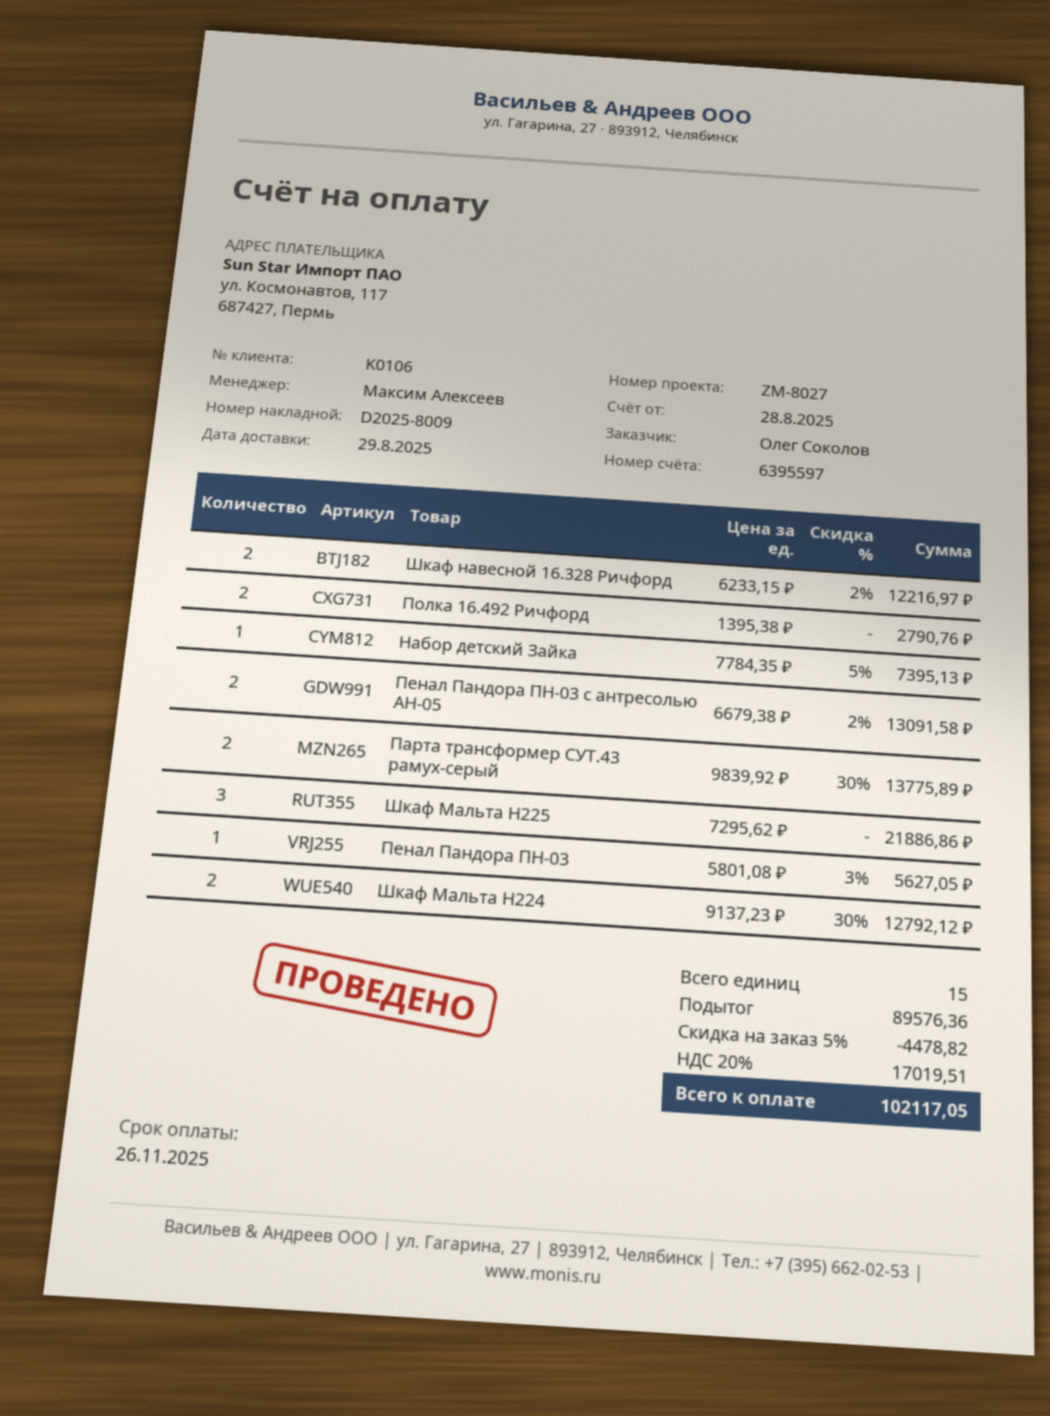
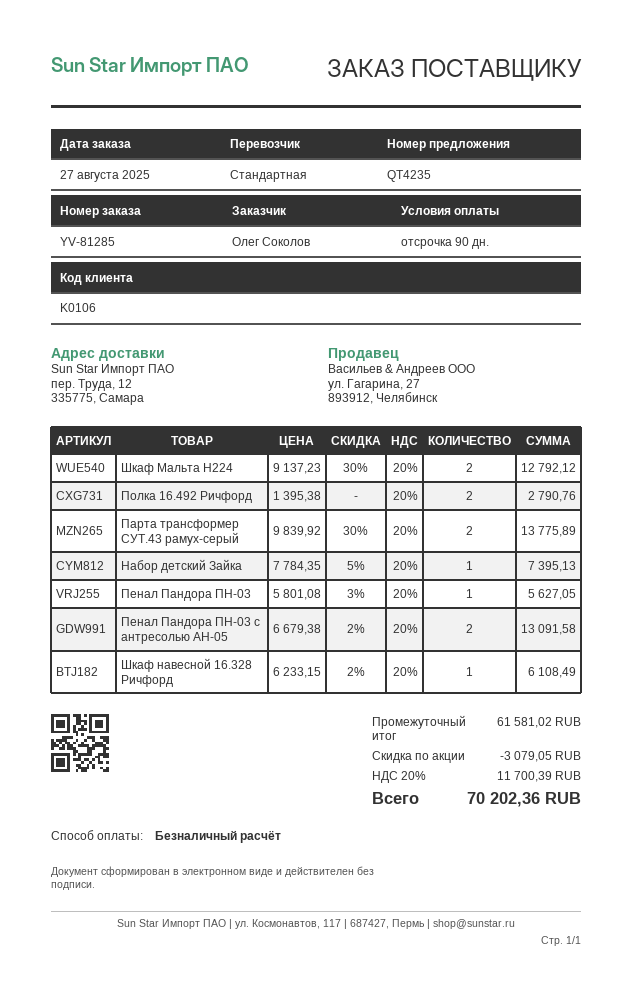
Шкаф навесной 16.328 Ричфорд: 2 x 6233.15 - 2% = 12216.97 -> 1 x 6233.15 - 2% = 6108.49
Шкаф Мальта H225: 3 x 7295.62 = 21886.86 -> none
subtotal: 89576.36 -> 61581.02
discount: 4478.82 -> 3079.05
tax: 20% = 17019.51 -> 20% = 11700.39
total: 102117.05 -> 70202.36

